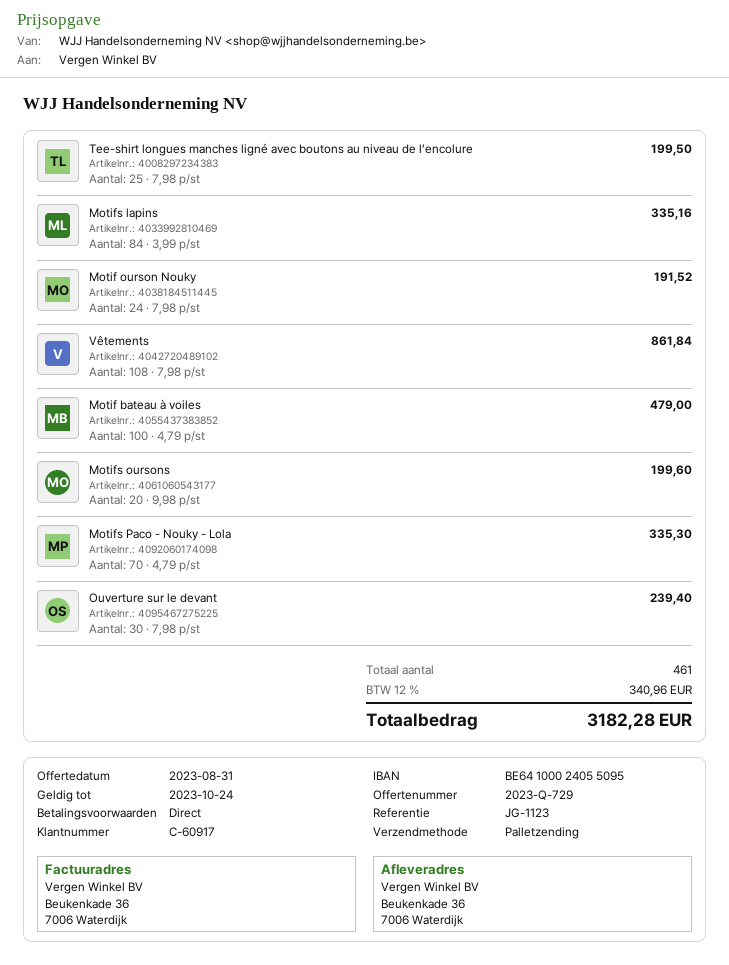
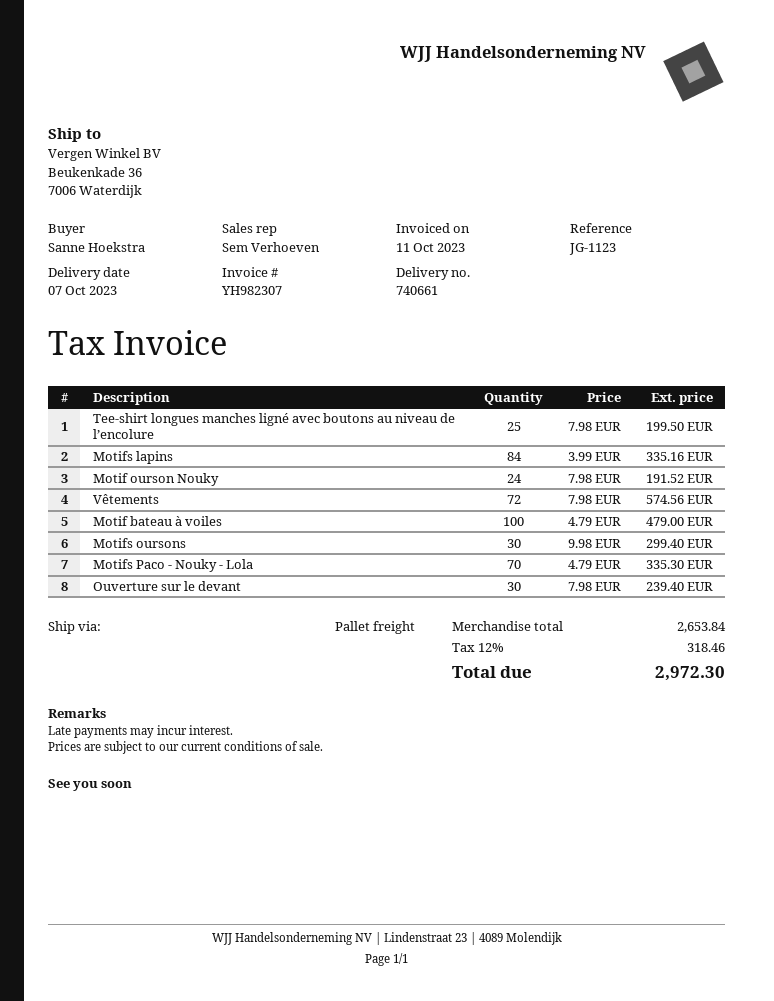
Vêtements: 108 x 7.98 = 861.84 -> 72 x 7.98 = 574.56
Motifs oursons: 20 x 9.98 = 199.60 -> 30 x 9.98 = 299.40
tax: 12% = 340.96 -> 12% = 318.46
total: 3182.28 -> 2972.30

